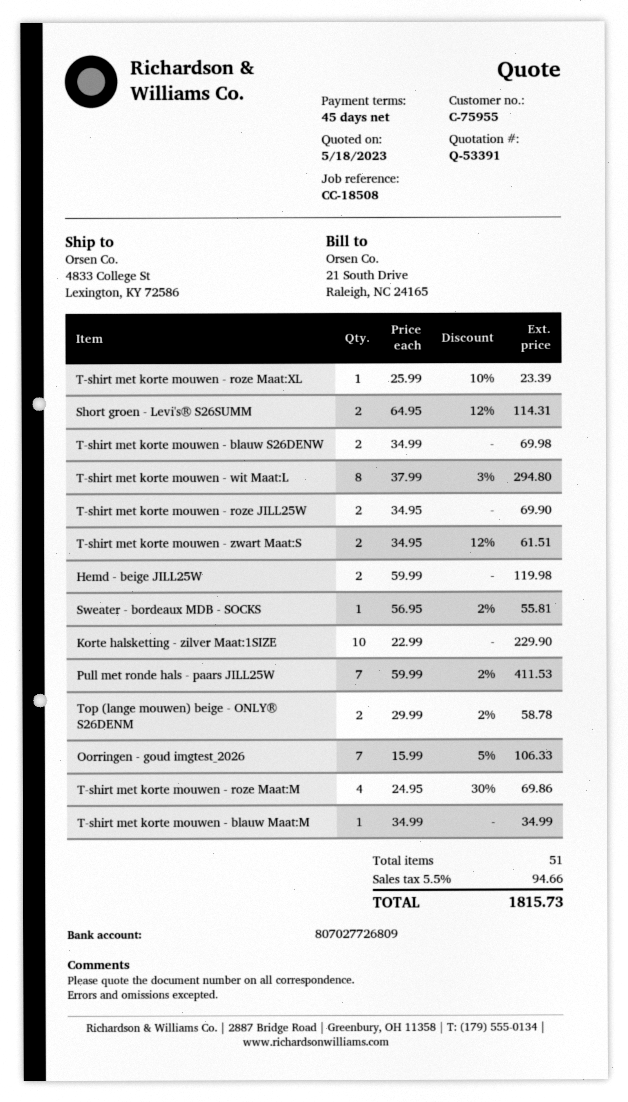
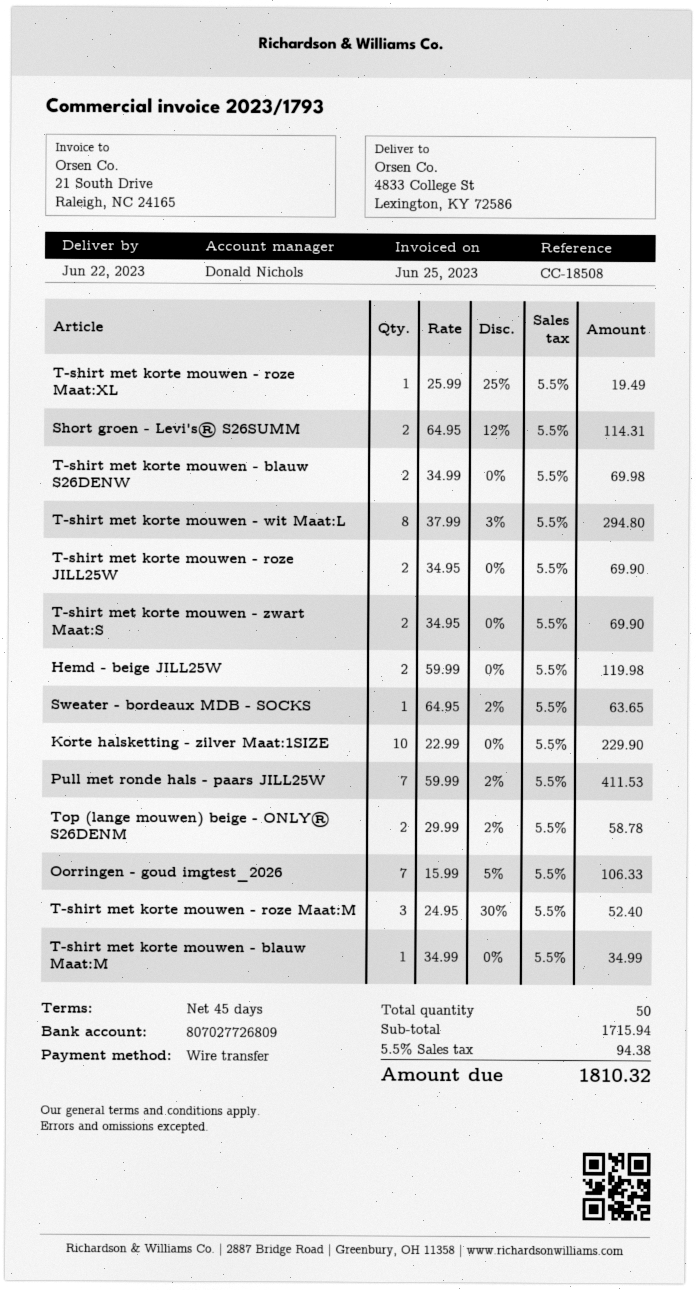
T-shirt met korte mouwen - roze Maat:XL: 1 x 25.99 - 10% = 23.39 -> 1 x 25.99 - 25% = 19.49
T-shirt met korte mouwen - zwart Maat:S: 2 x 34.95 - 12% = 61.51 -> 2 x 34.95 = 69.90
Sweater - bordeaux MDB - SOCKS: 1 x 56.95 - 2% = 55.81 -> 1 x 64.95 - 2% = 63.65
T-shirt met korte mouwen - roze Maat:M: 4 x 24.95 - 30% = 69.86 -> 3 x 24.95 - 30% = 52.40
total quantity: 51 -> 50
tax: 5.5% = 94.66 -> 5.5% = 94.38
total: 1815.73 -> 1810.32

